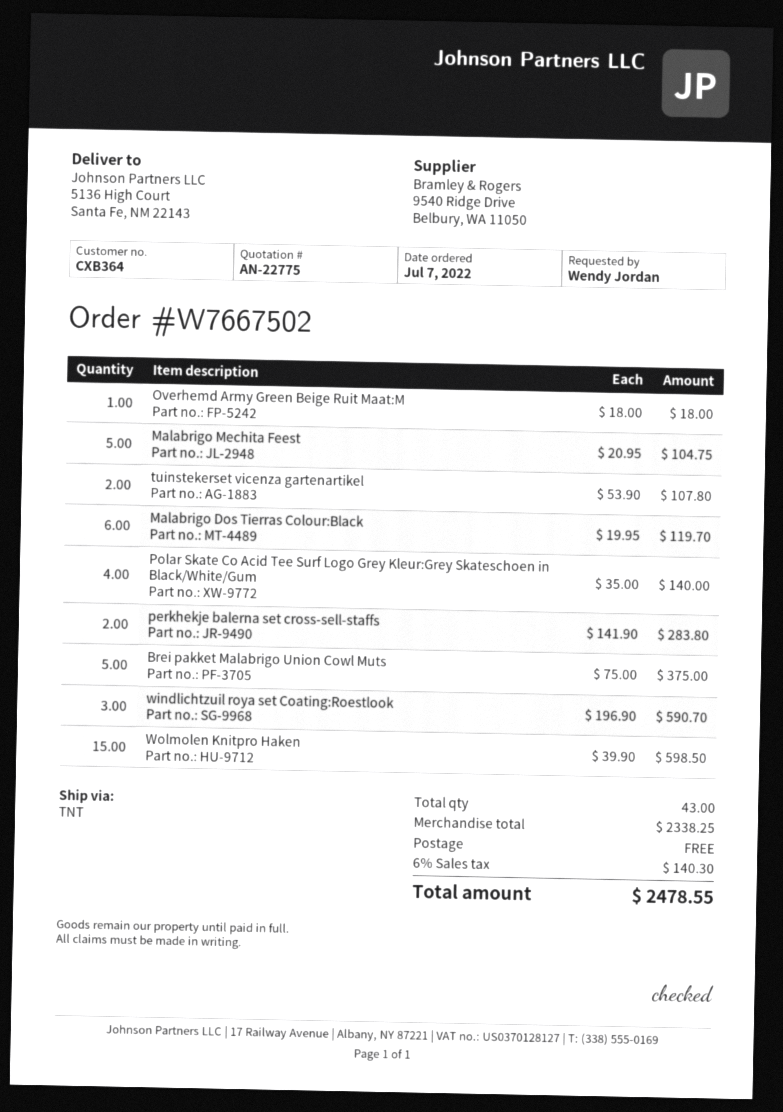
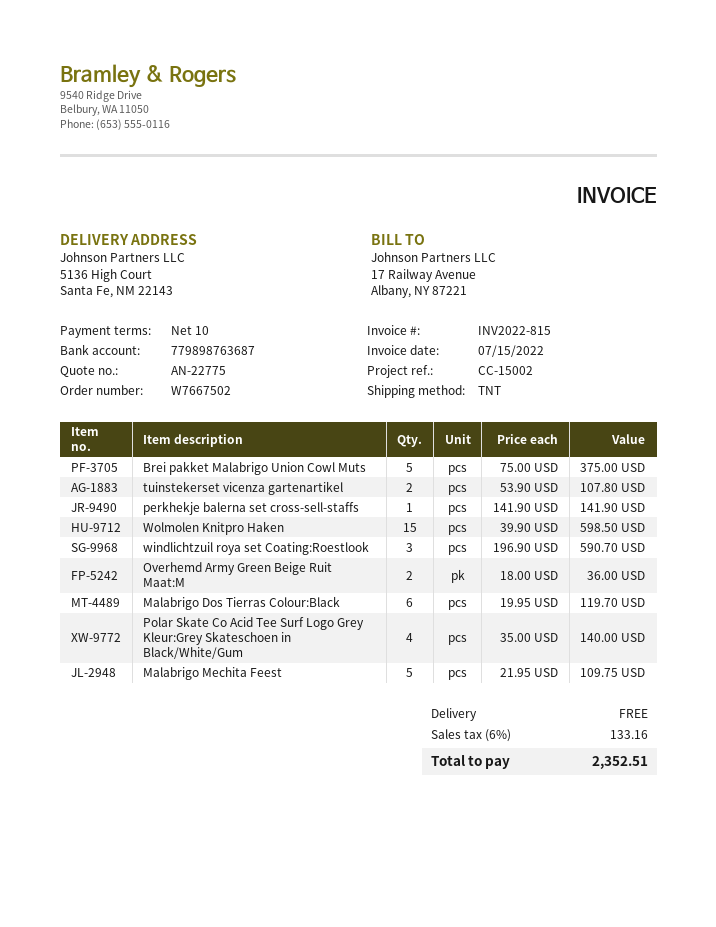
Overhemd Army Green Beige Ruit Maat:M: 1 x 18.00 = 18.00 -> 2 x 18.00 = 36.00
Malabrigo Mechita Feest: 5 x 20.95 = 104.75 -> 5 x 21.95 = 109.75
perkhekje balerna set cross-sell-staffs: 2 x 141.90 = 283.80 -> 1 x 141.90 = 141.90
tax: 6% = 140.30 -> 6% = 133.16
total: 2478.55 -> 2352.51

